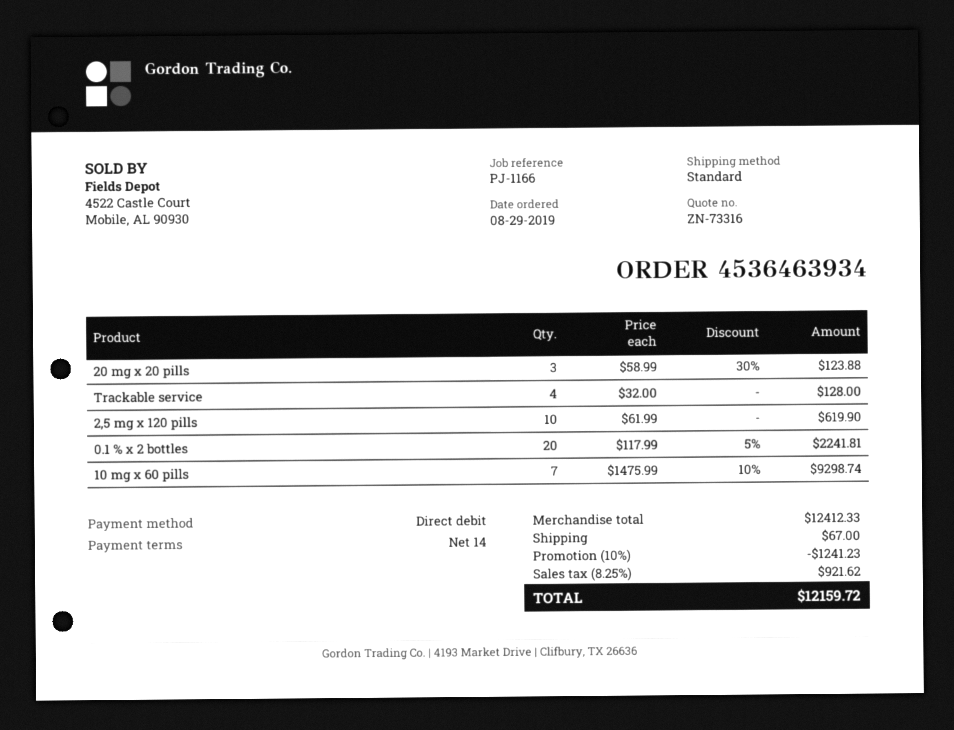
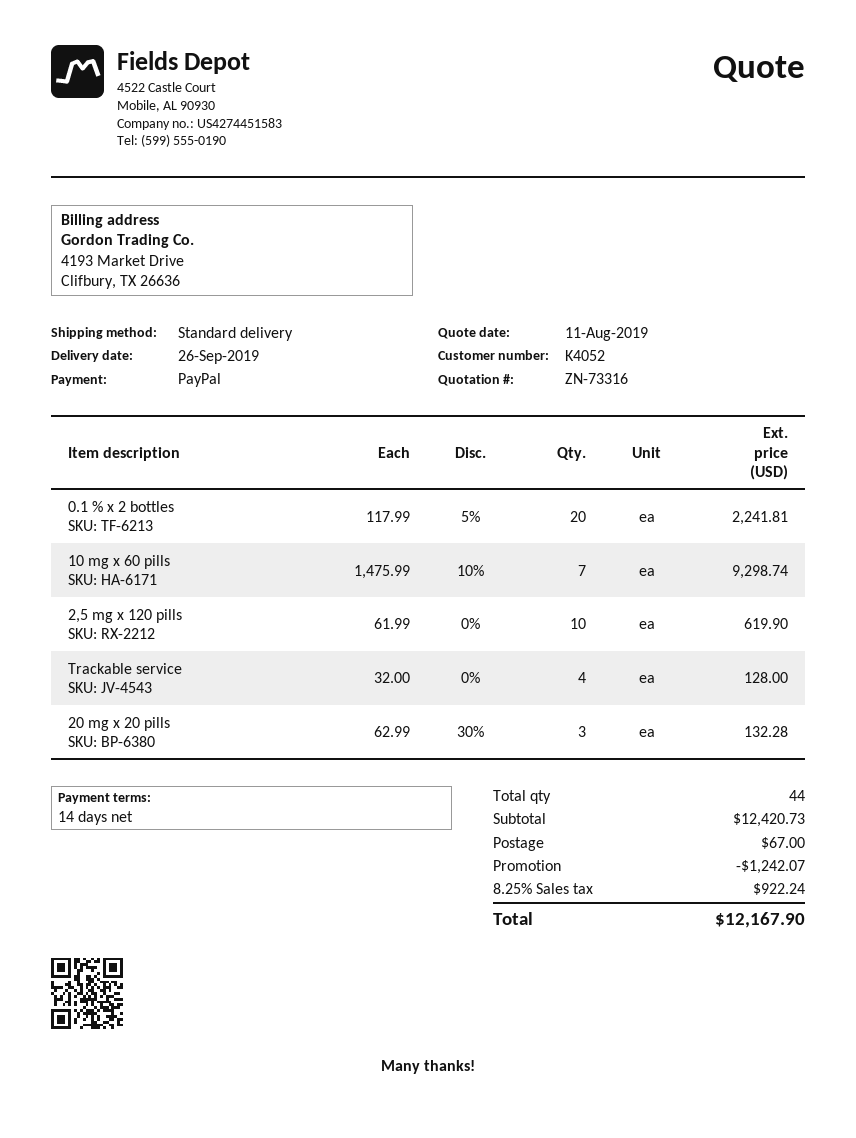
payment method: direct debit -> PayPal
20 mg x 20 pills: 3 x 58.99 - 30% = 123.88 -> 3 x 62.99 - 30% = 132.28
subtotal: 12412.33 -> 12420.73
discount: 1241.23 -> 1242.07
tax: 8.25% = 921.62 -> 8.25% = 922.24
total: 12159.72 -> 12167.90

